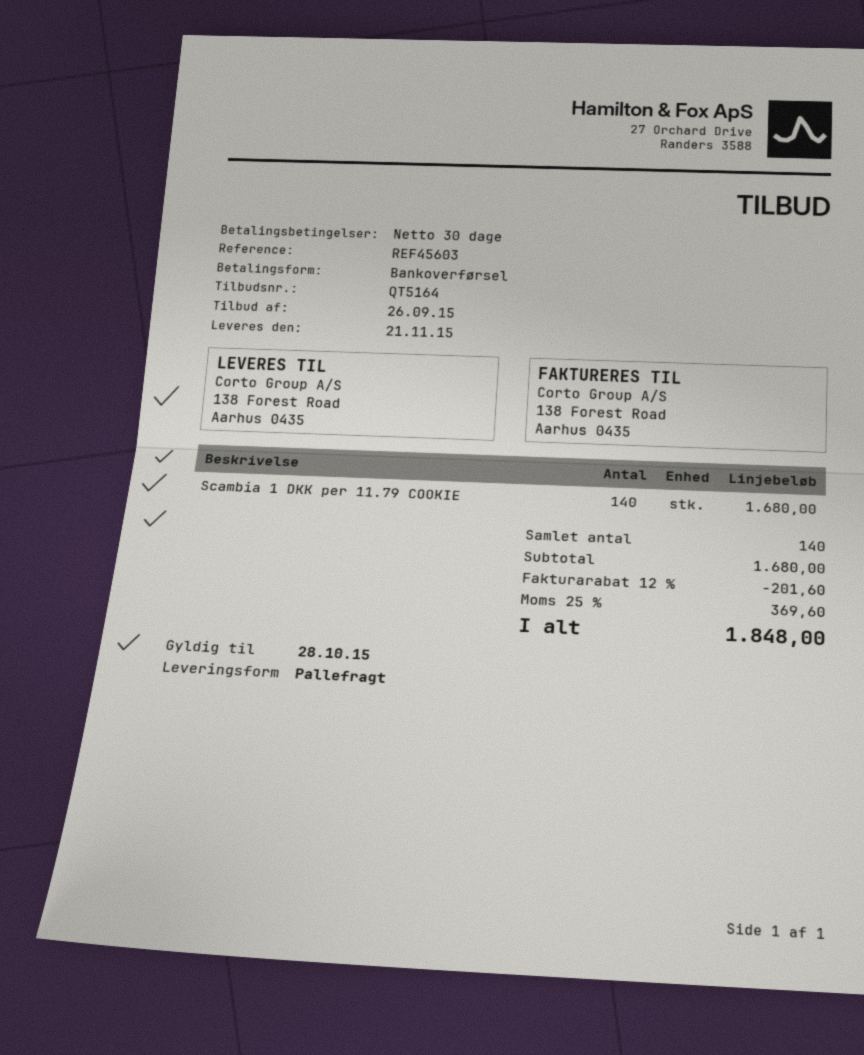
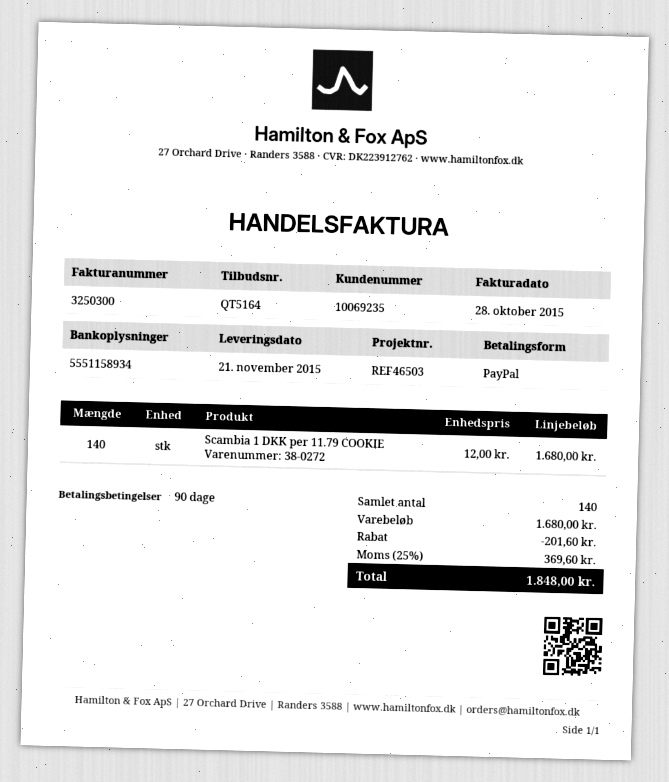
payment terms: 30 days -> 90 days
reference: REF45603 -> REF46503
payment method: bank transfer -> PayPal

